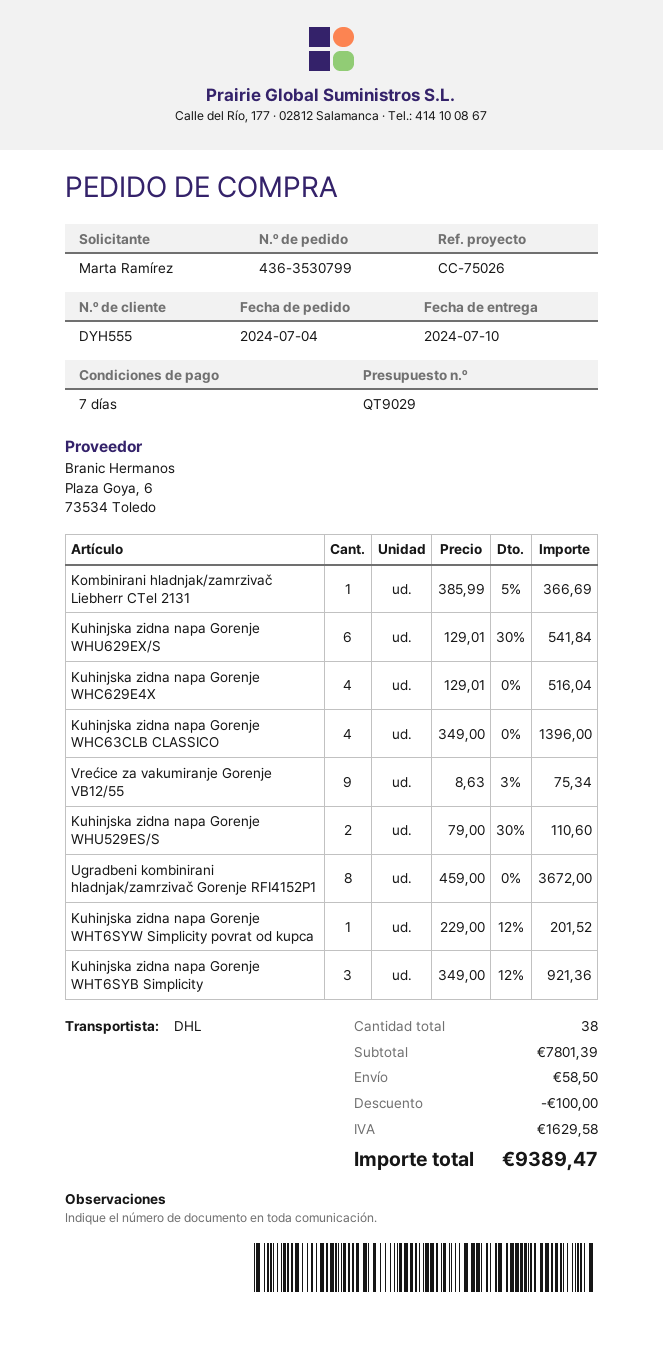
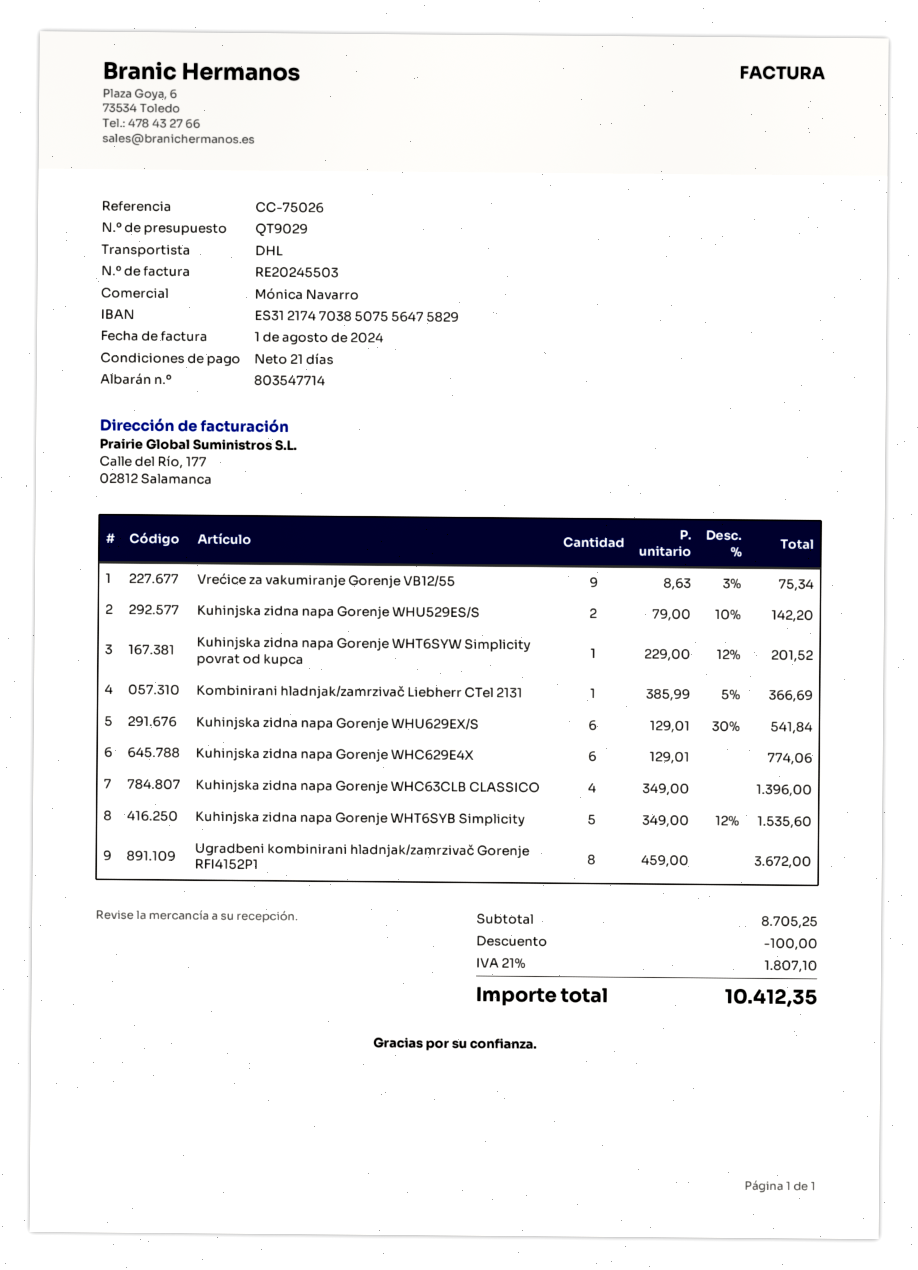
payment terms: 7 days -> 21 days
Kuhinjska zidna napa Gorenje WHC629E4X: 4 x 129.01 = 516.04 -> 6 x 129.01 = 774.06
Kuhinjska zidna napa Gorenje WHU529ES/S: 2 x 79.00 - 30% = 110.60 -> 2 x 79.00 - 10% = 142.20
Kuhinjska zidna napa Gorenje WHT6SYB Simplicity: 3 x 349.00 - 12% = 921.36 -> 5 x 349.00 - 12% = 1535.60
subtotal: 7801.39 -> 8705.25
shipping: 58.50 -> none
tax: 1629.58 -> 1807.10
total: 9389.47 -> 10412.35

